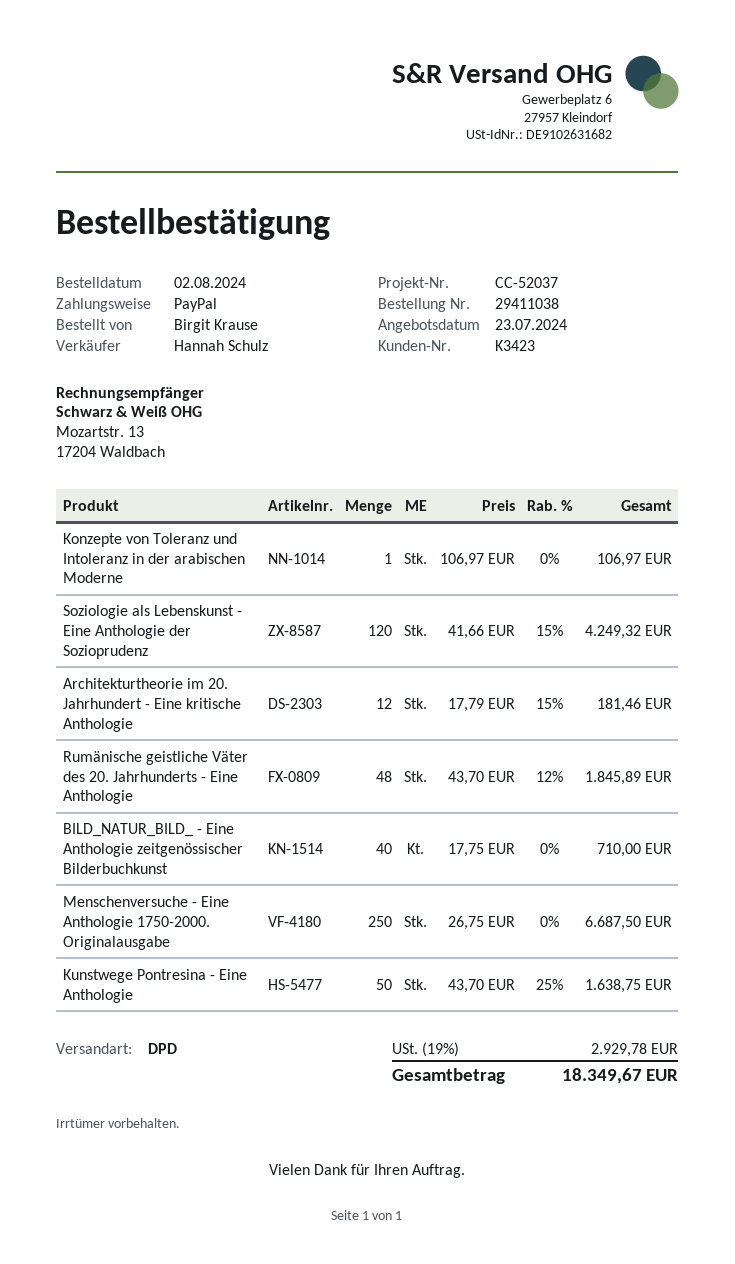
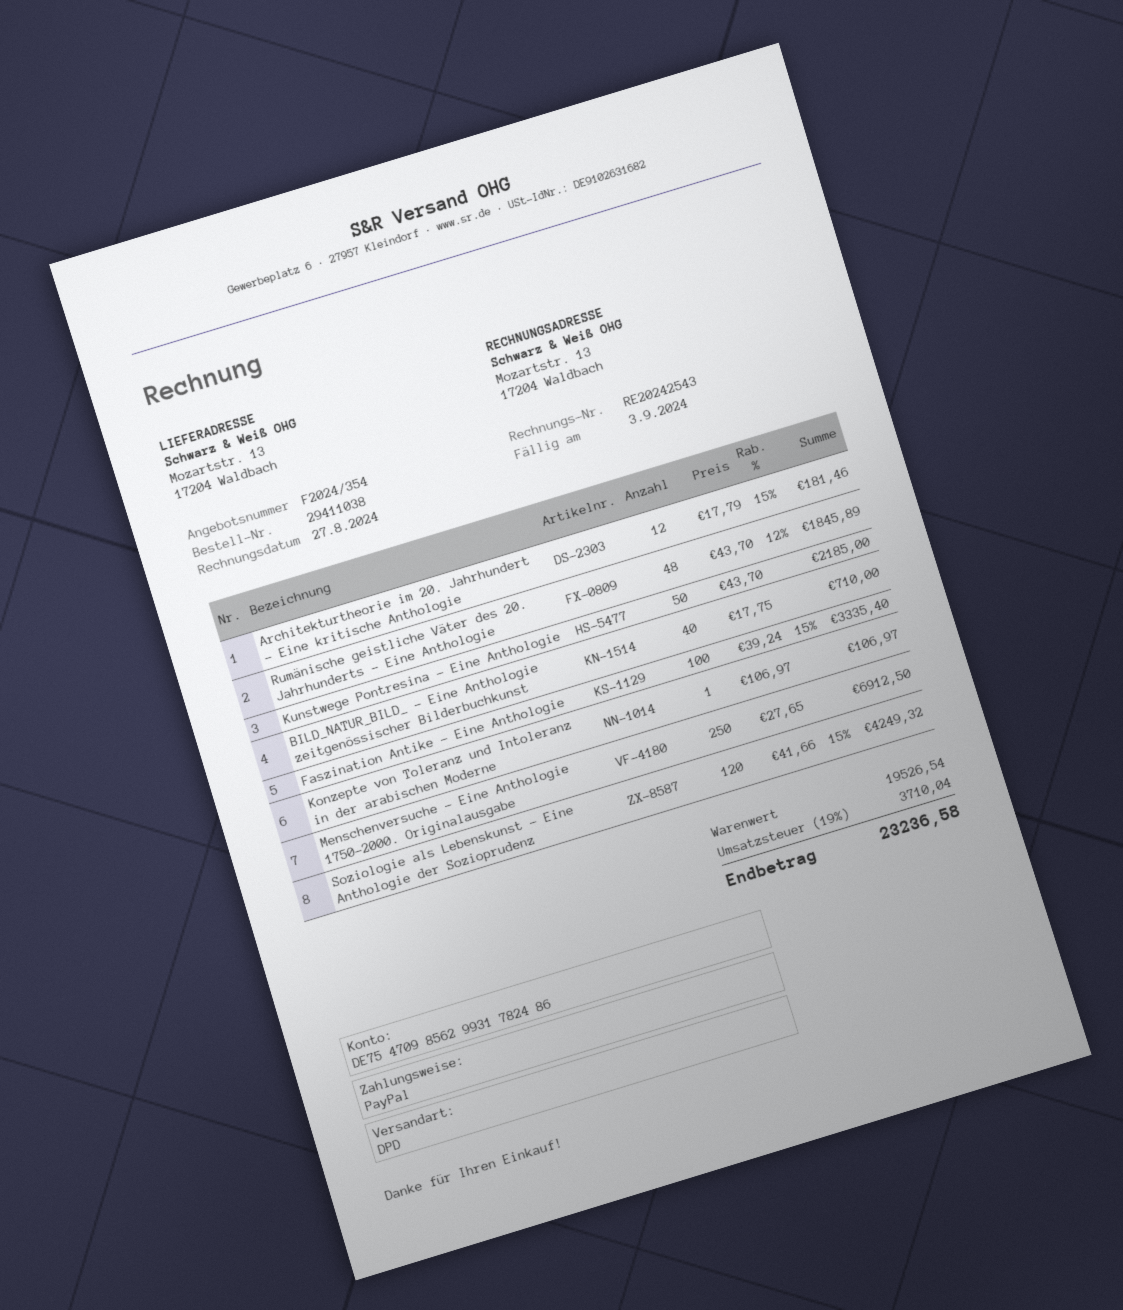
Menschenversuche - Eine Anthologie 1750-2000. Originalausgabe: 250 x 26.75 = 6687.50 -> 250 x 27.65 = 6912.50
Kunstwege Pontresina - Eine Anthologie: 50 x 43.70 - 25% = 1638.75 -> 50 x 43.70 = 2185.00
Faszination Antike - Eine Anthologie: none -> 100 x 39.24 - 15% = 3335.40
tax: 19% = 2929.78 -> 19% = 3710.04
total: 18349.67 -> 23236.58

